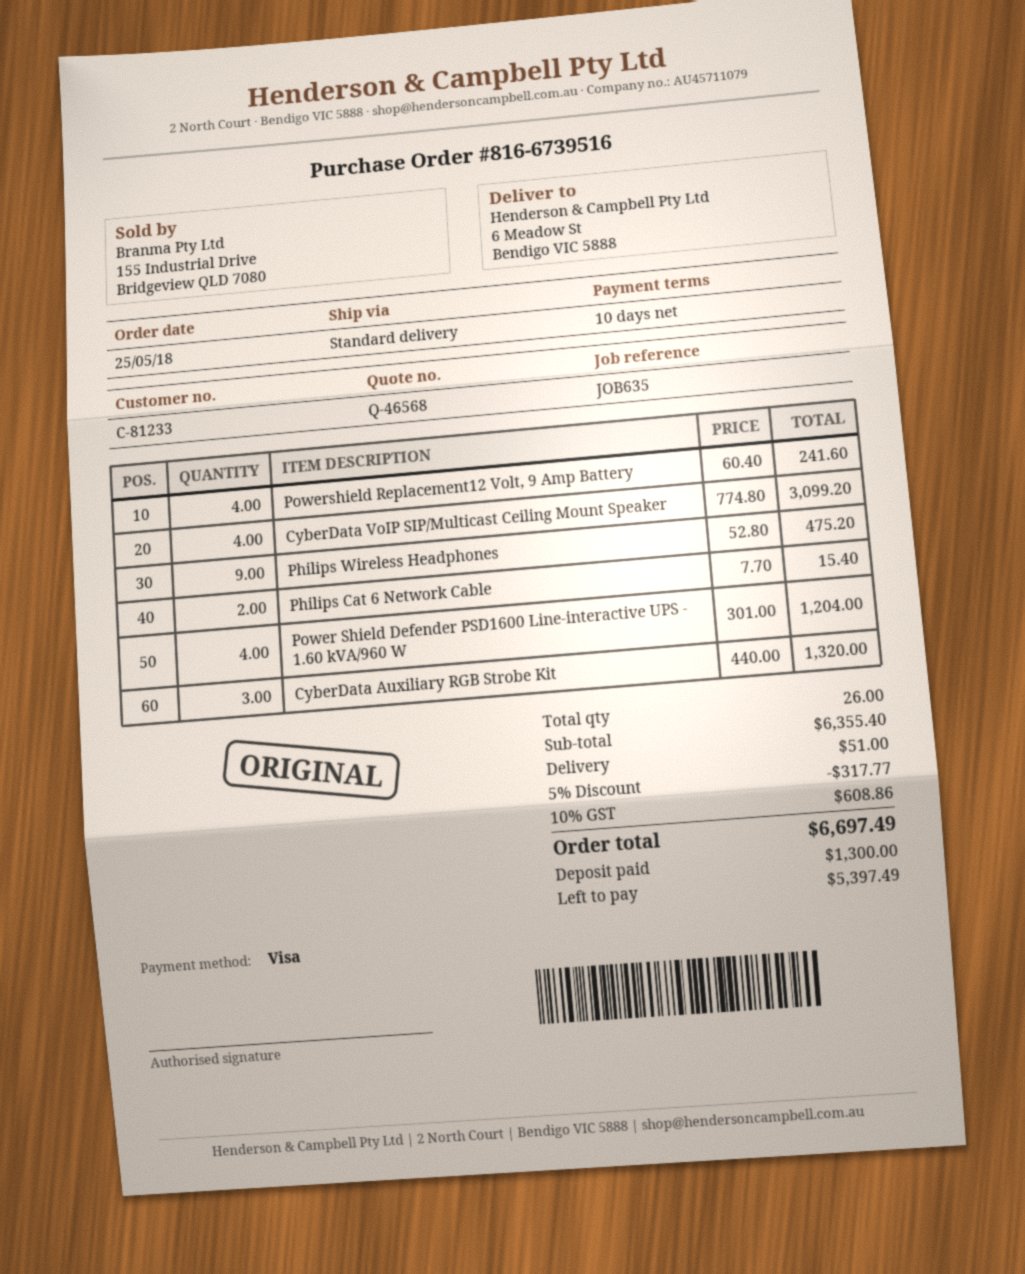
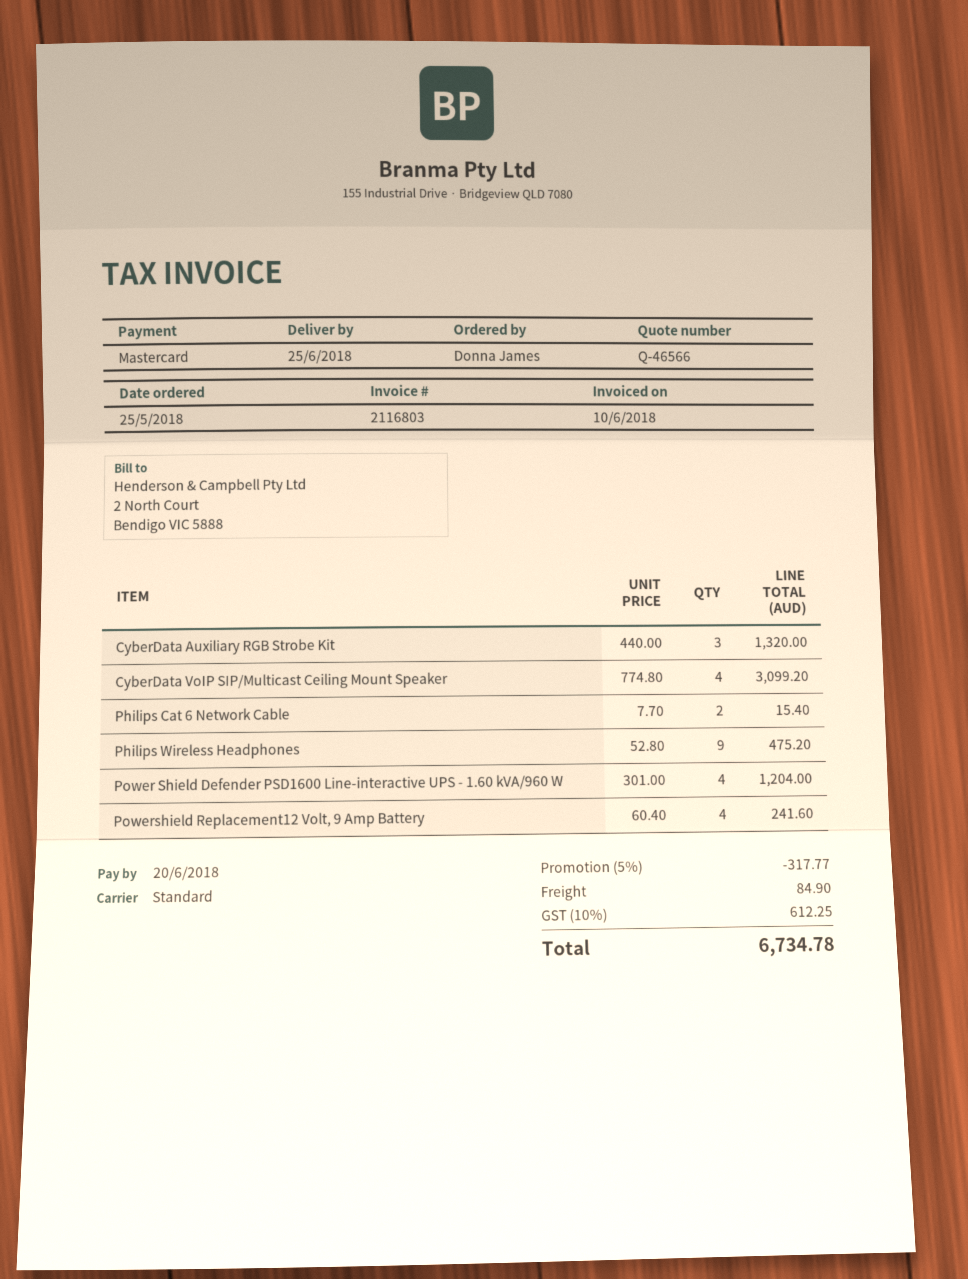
quote number: Q-46568 -> Q-46566
payment method: Visa -> Mastercard
shipping: 51.00 -> 84.90
tax: 10% = 608.86 -> 10% = 612.25
total: 6697.49 -> 6734.78

